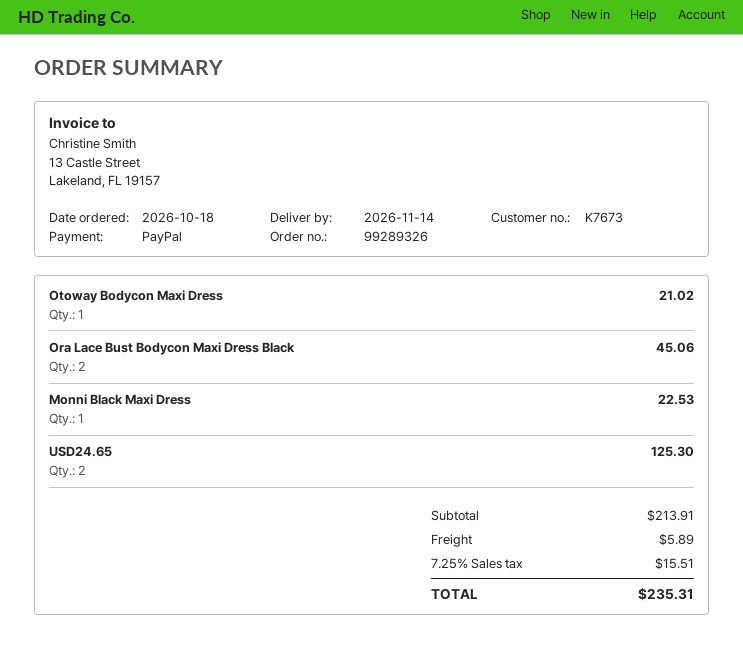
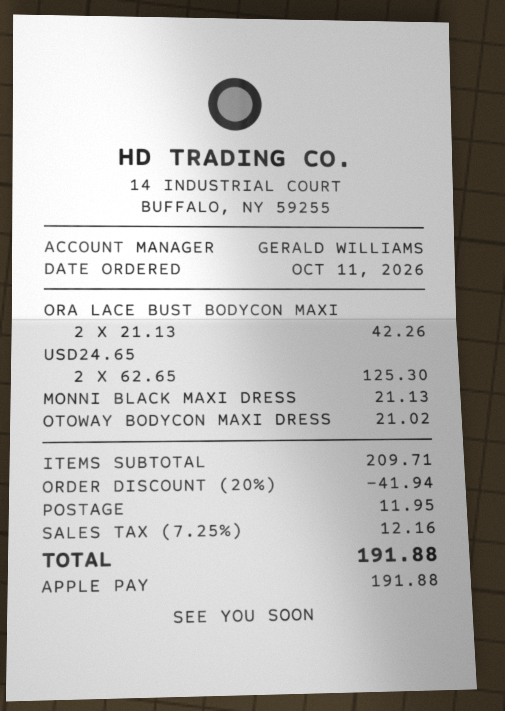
order date: 2026-10-18 -> 2026-10-11
payment method: PayPal -> Apple Pay
Ora Lace Bust Bodycon Maxi Dress Black: 2 for 45.06 -> 2 for 42.26
Monni Black Maxi Dress: 1 for 22.53 -> 1 for 21.13
subtotal: 213.91 -> 209.71
discount: none -> 20% = 41.94
shipping: 5.89 -> 11.95
tax: 7.25% = 15.51 -> 7.25% = 12.16
total: 235.31 -> 191.88

